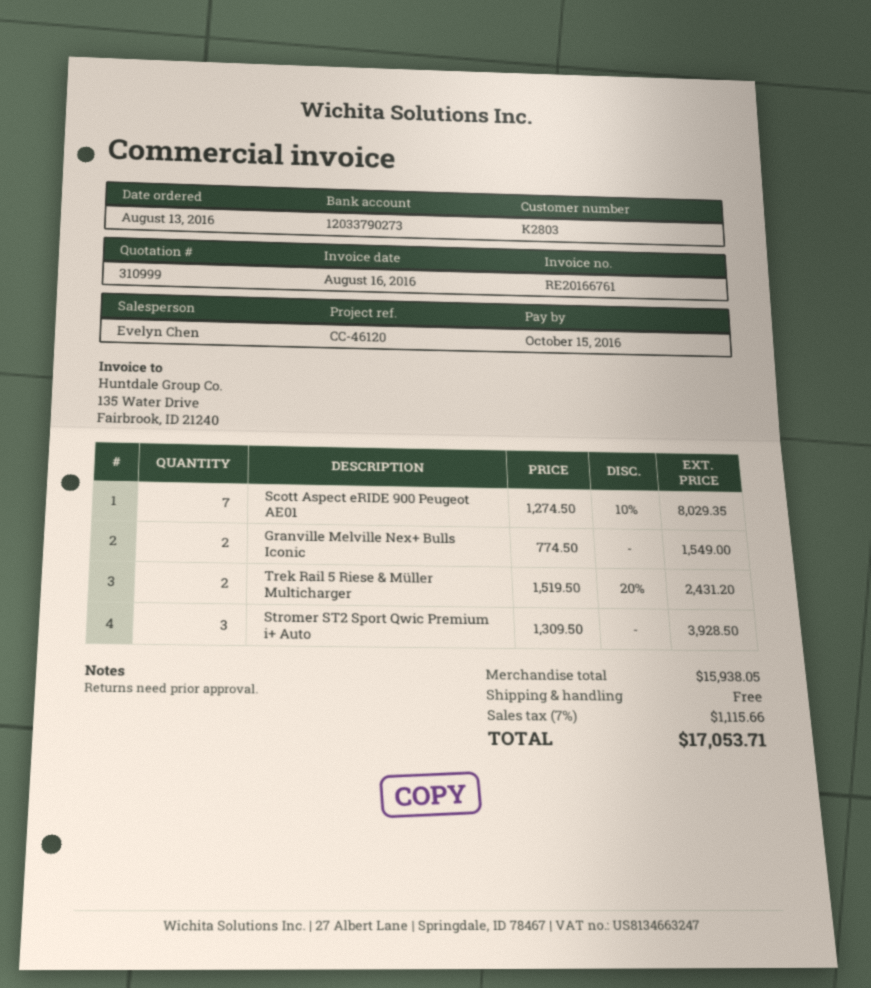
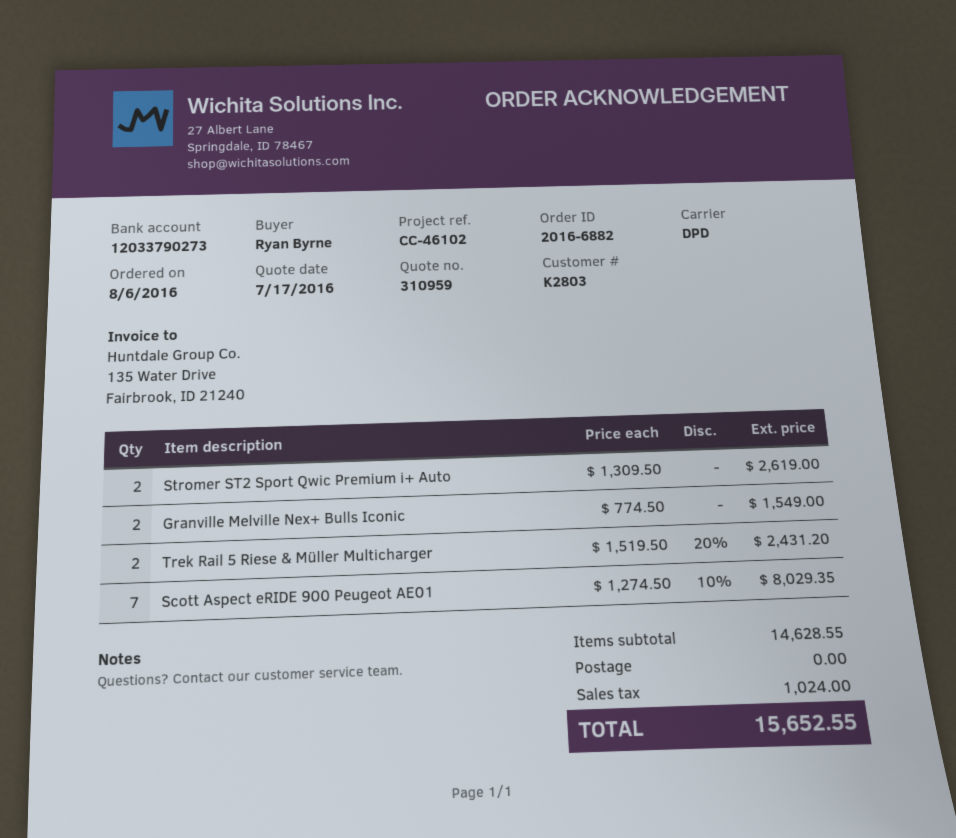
quote number: 310999 -> 310959
order date: 2016-08-13 -> 2016-08-06
reference: CC-46120 -> CC-46102
Stromer ST2 Sport Qwic Premium i+ Auto: 3 x 1309.50 = 3928.50 -> 2 x 1309.50 = 2619.00
subtotal: 15938.05 -> 14628.55
tax: 1115.66 -> 1024.00
total: 17053.71 -> 15652.55

